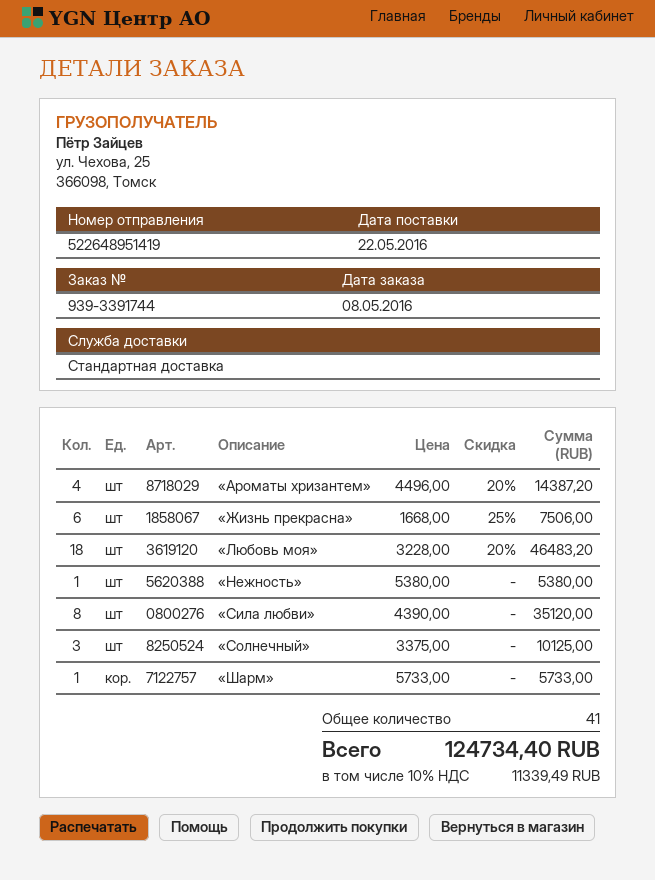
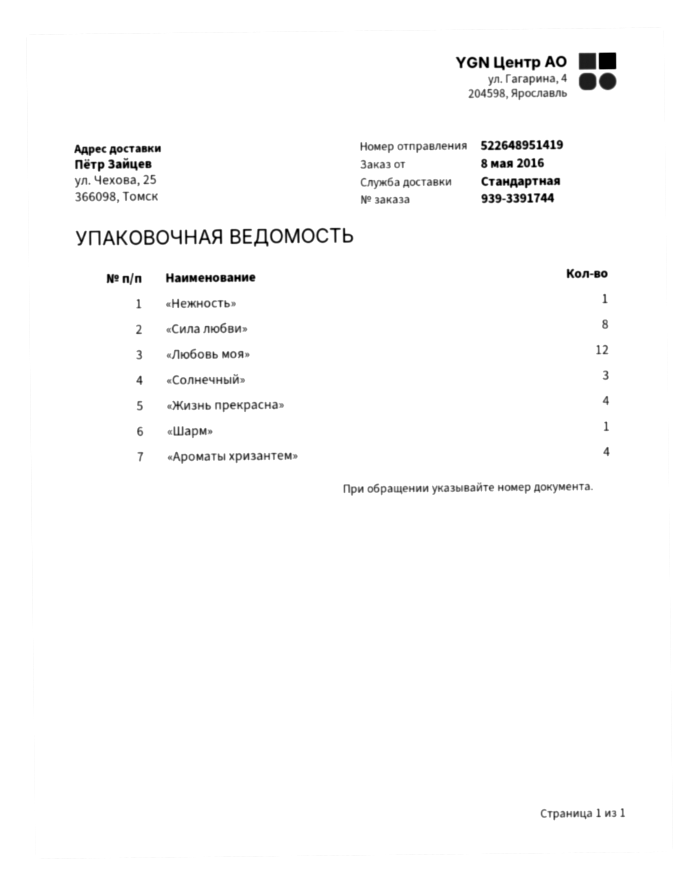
«Жизнь прекрасна»: 6 -> 4
«Любовь моя»: 18 -> 12

